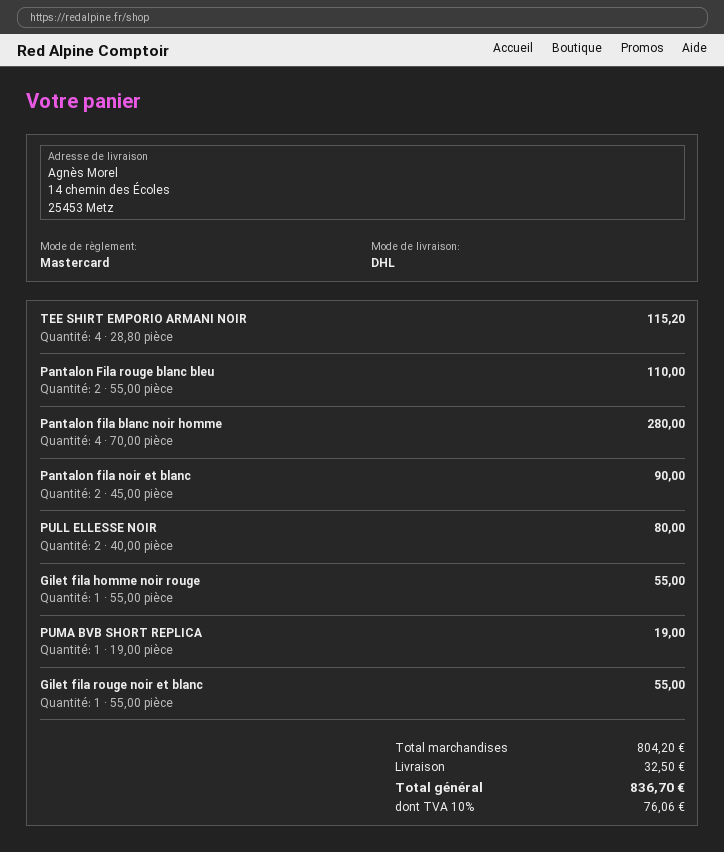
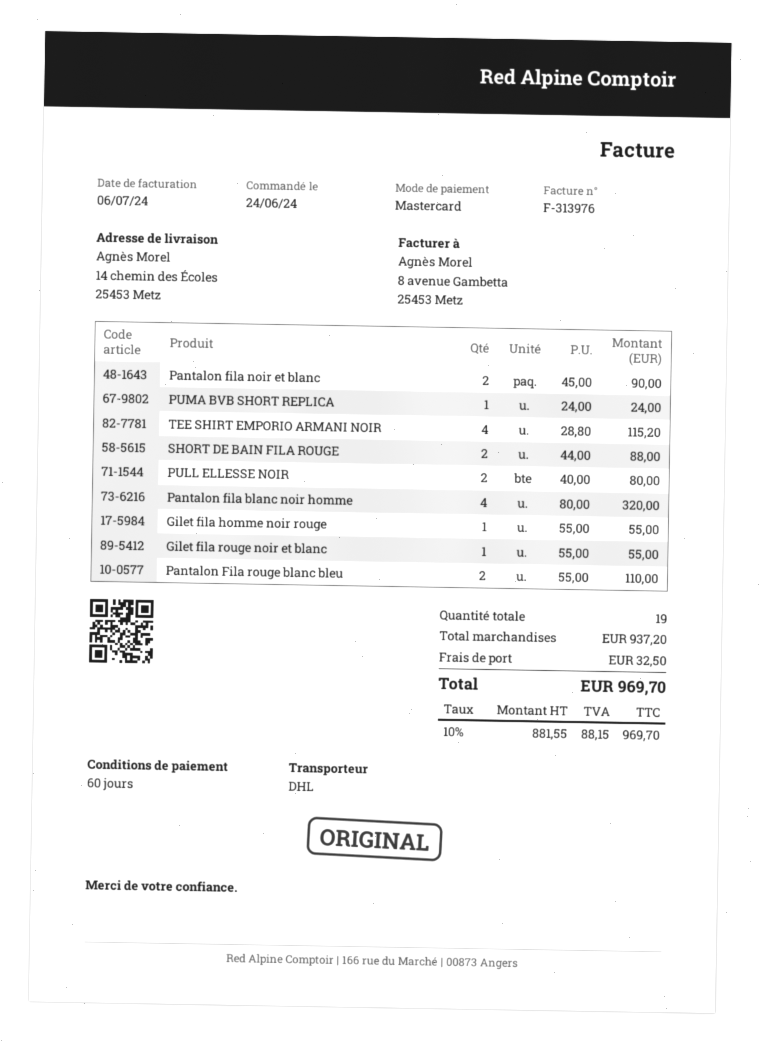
Pantalon fila blanc noir homme: 4 x 70.00 = 280.00 -> 4 x 80.00 = 320.00
PUMA BVB SHORT REPLICA: 1 x 19.00 = 19.00 -> 1 x 24.00 = 24.00
SHORT DE BAIN FILA ROUGE: none -> 2 x 44.00 = 88.00
subtotal: 804.20 -> 937.20
tax: 10% = 76.06 -> 10% = 88.15
total: 836.70 -> 969.70

